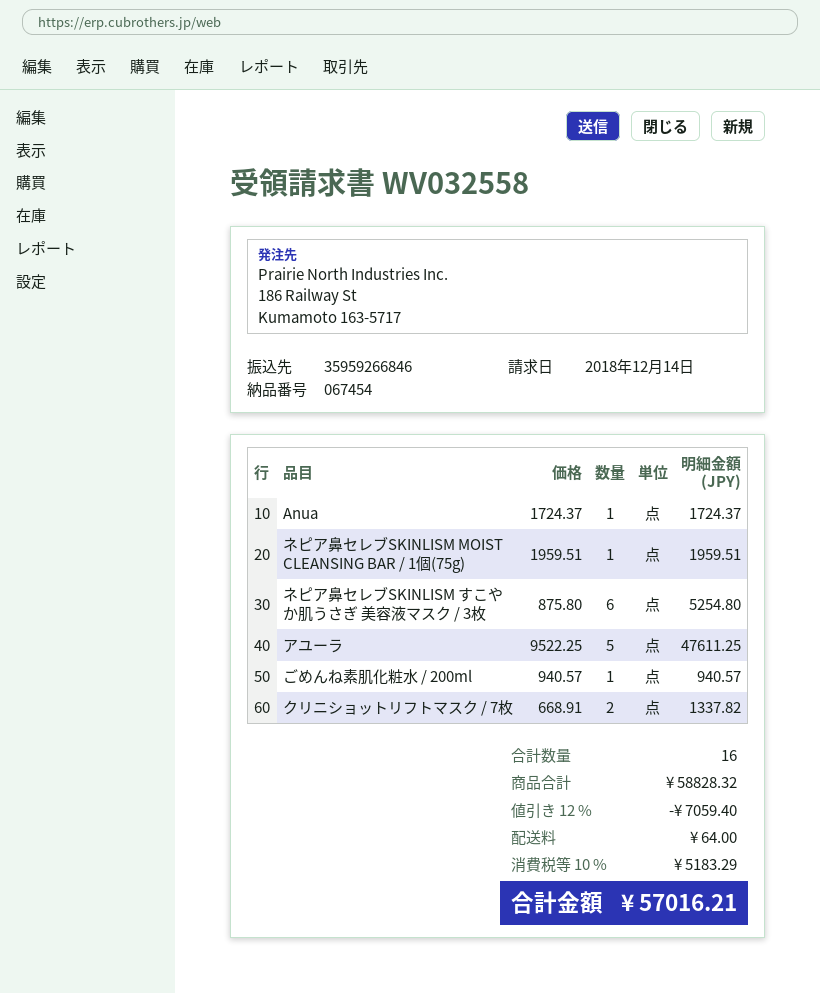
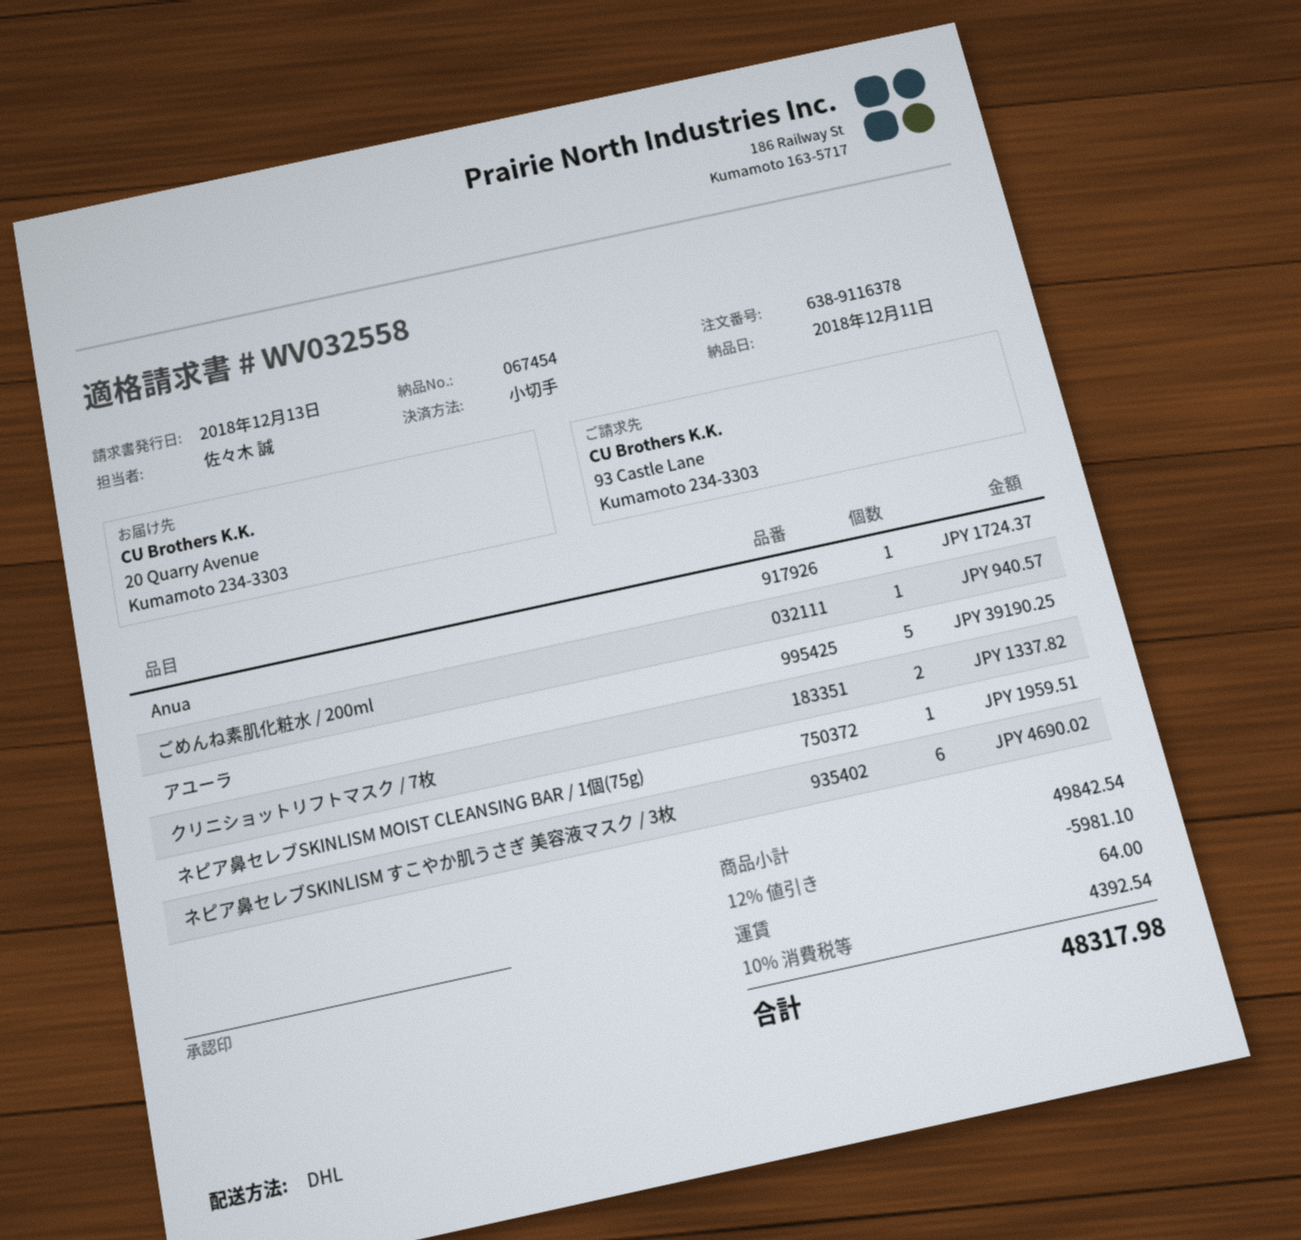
invoice date: 2018-12-14 -> 2018-12-13
ネピア鼻セレブSKINLISM すこやか肌うさぎ 美容液マスク / 3枚: 6 for 5254.80 -> 6 for 4690.02
アユーラ: 5 for 47611.25 -> 5 for 39190.25
subtotal: 58828.32 -> 49842.54
discount: 12% = 7059.40 -> 12% = 5981.10
tax: 10% = 5183.29 -> 10% = 4392.54
total: 57016.21 -> 48317.98

